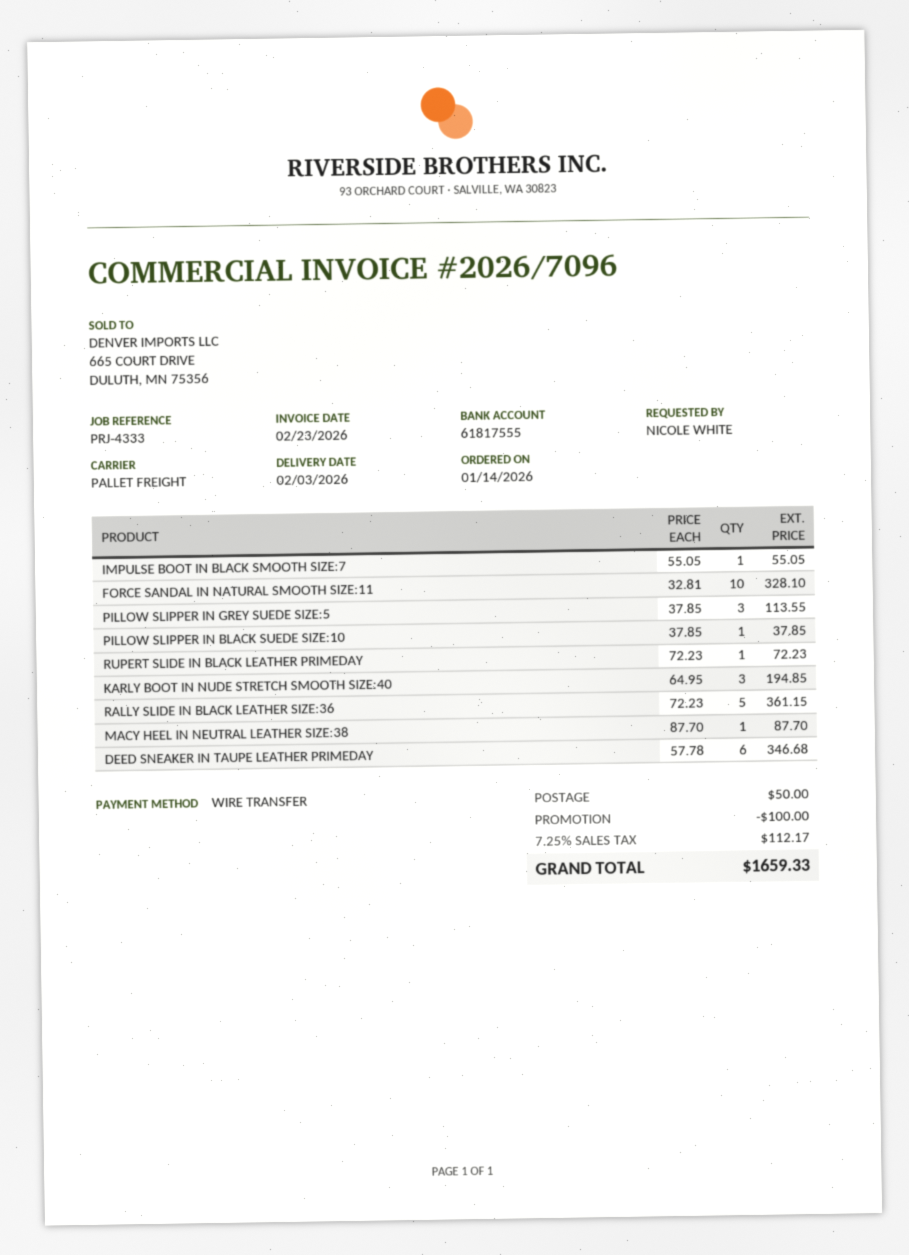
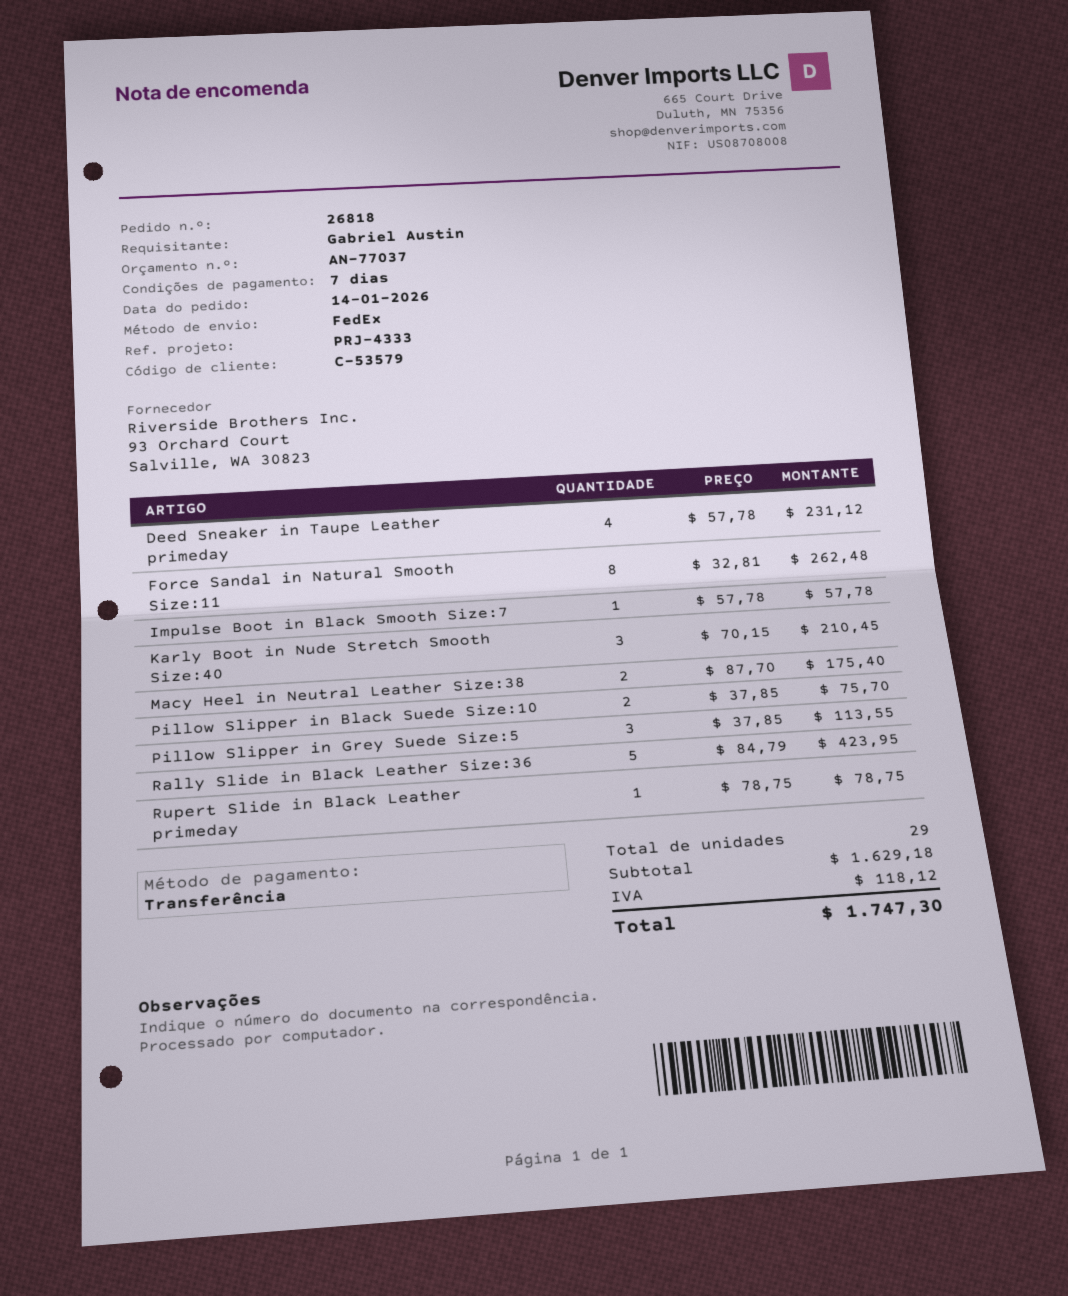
ordered by: NICOLE WHITE -> Gabriel Austin
shipping method: pallet freight -> FedEx
IMPULSE BOOT IN BLACK SMOOTH SIZE:7: 1 x 55.05 = 55.05 -> 1 x 57.78 = 57.78
FORCE SANDAL IN NATURAL SMOOTH SIZE:11: 10 x 32.81 = 328.10 -> 8 x 32.81 = 262.48
PILLOW SLIPPER IN BLACK SUEDE SIZE:10: 1 x 37.85 = 37.85 -> 2 x 37.85 = 75.70
RUPERT SLIDE IN BLACK LEATHER PRIMEDAY: 1 x 72.23 = 72.23 -> 1 x 78.75 = 78.75
KARLY BOOT IN NUDE STRETCH SMOOTH SIZE:40: 3 x 64.95 = 194.85 -> 3 x 70.15 = 210.45
RALLY SLIDE IN BLACK LEATHER SIZE:36: 5 x 72.23 = 361.15 -> 5 x 84.79 = 423.95
MACY HEEL IN NEUTRAL LEATHER SIZE:38: 1 x 87.70 = 87.70 -> 2 x 87.70 = 175.40
DEED SNEAKER IN TAUPE LEATHER PRIMEDAY: 6 x 57.78 = 346.68 -> 4 x 57.78 = 231.12
discount: 100.00 -> none
shipping: 50.00 -> none
tax: 112.17 -> 118.12
total: 1659.33 -> 1747.30

